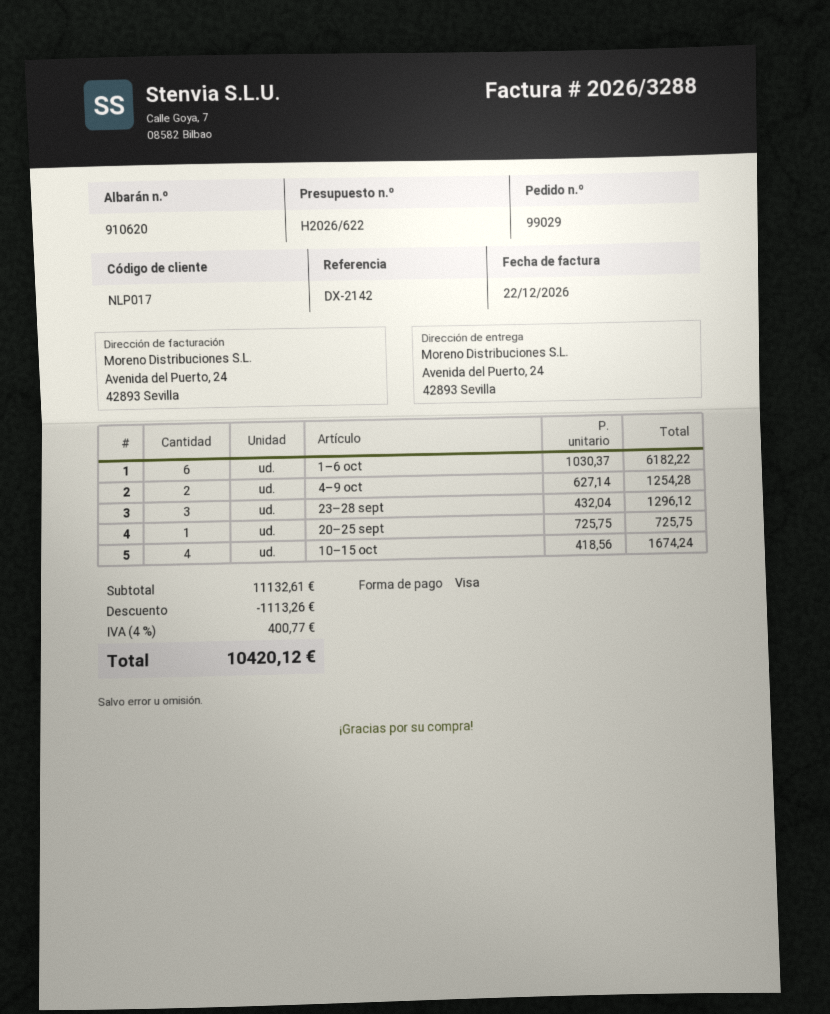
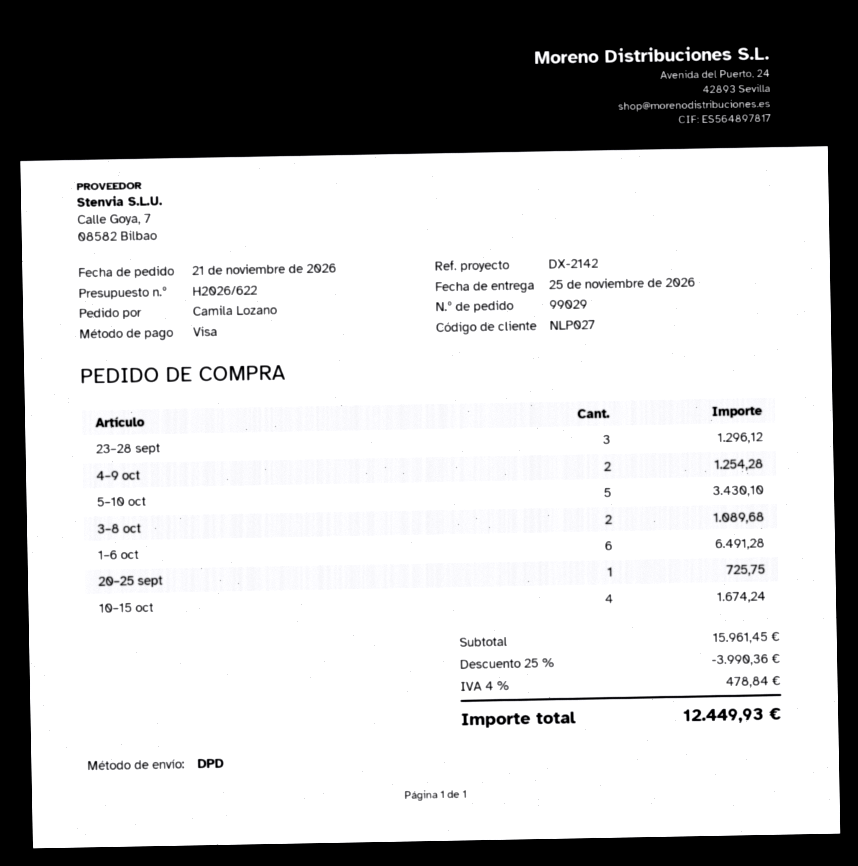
customer number: NLP017 -> NLP027
1–6 oct: 6 for 6182.22 -> 6 for 6491.28
5–10 oct: none -> 5 for 3430.10
3–8 oct: none -> 2 for 1089.68
subtotal: 11132.61 -> 15961.45
discount: 1113.26 -> 3990.36
tax: 4% = 400.77 -> 4% = 478.84
total: 10420.12 -> 12449.93

